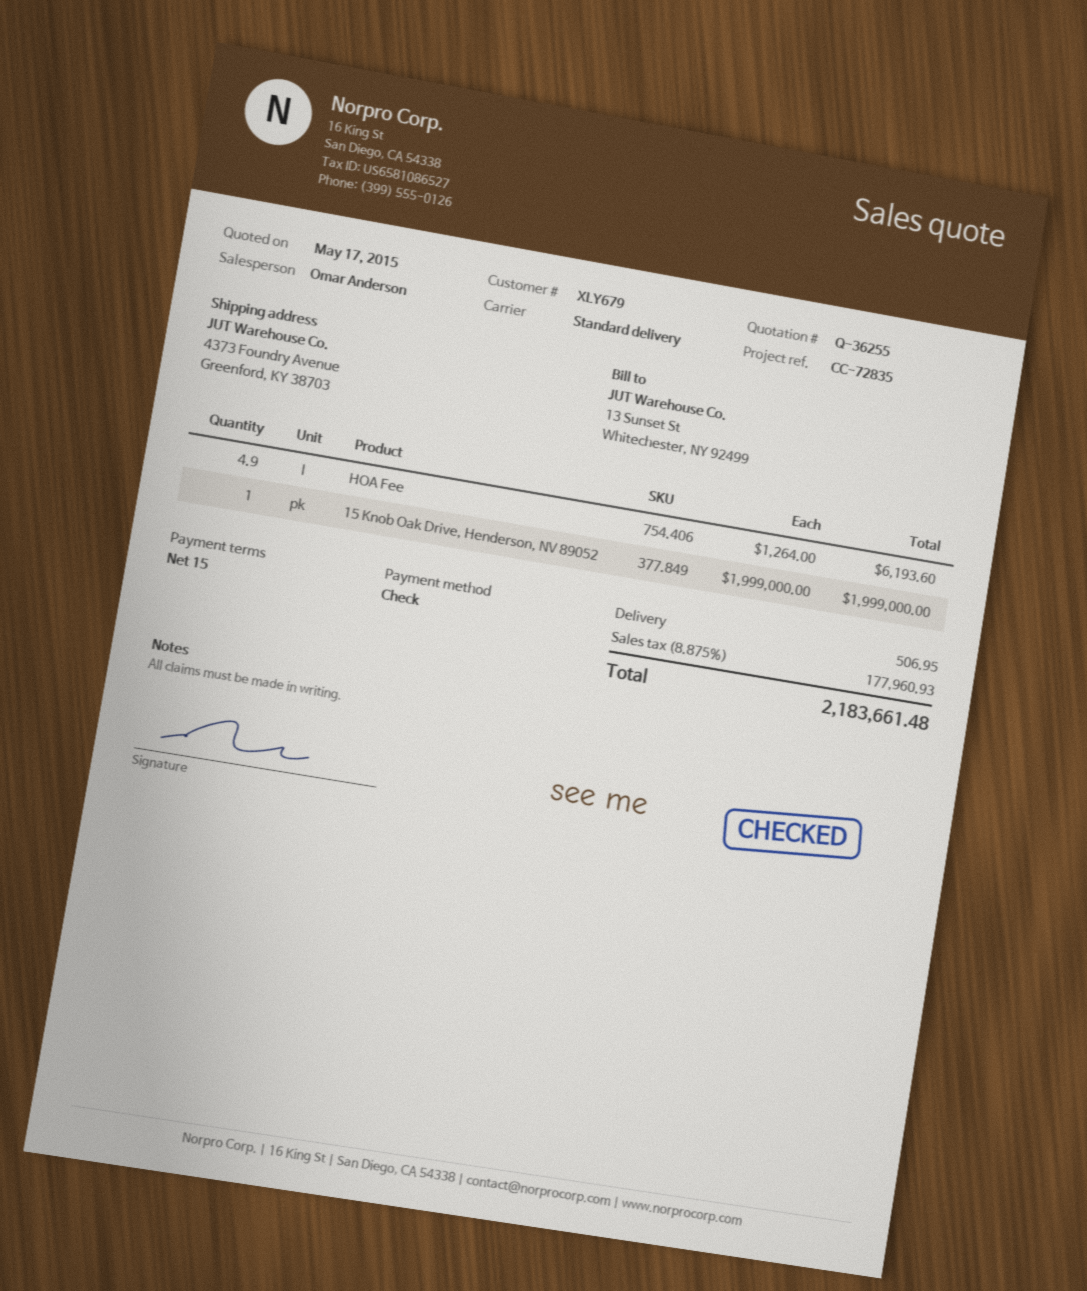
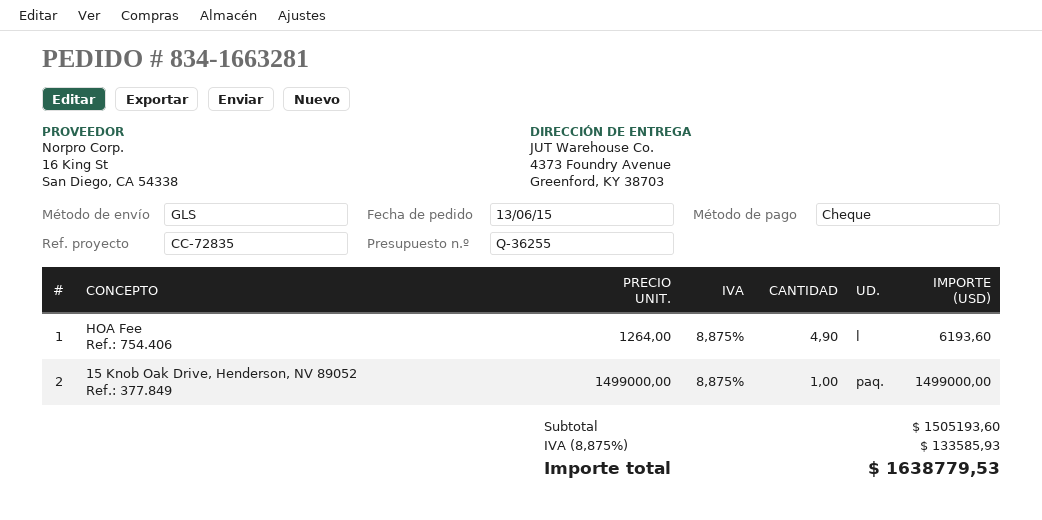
shipping method: standard -> GLS
15 Knob Oak Drive, Henderson, NV 89052: 1 x 1999000.00 = 1999000.00 -> 1 x 1499000.00 = 1499000.00
shipping: 506.95 -> none
tax: 8.875% = 177960.93 -> 8.875% = 133585.93
total: 2183661.48 -> 1638779.53

